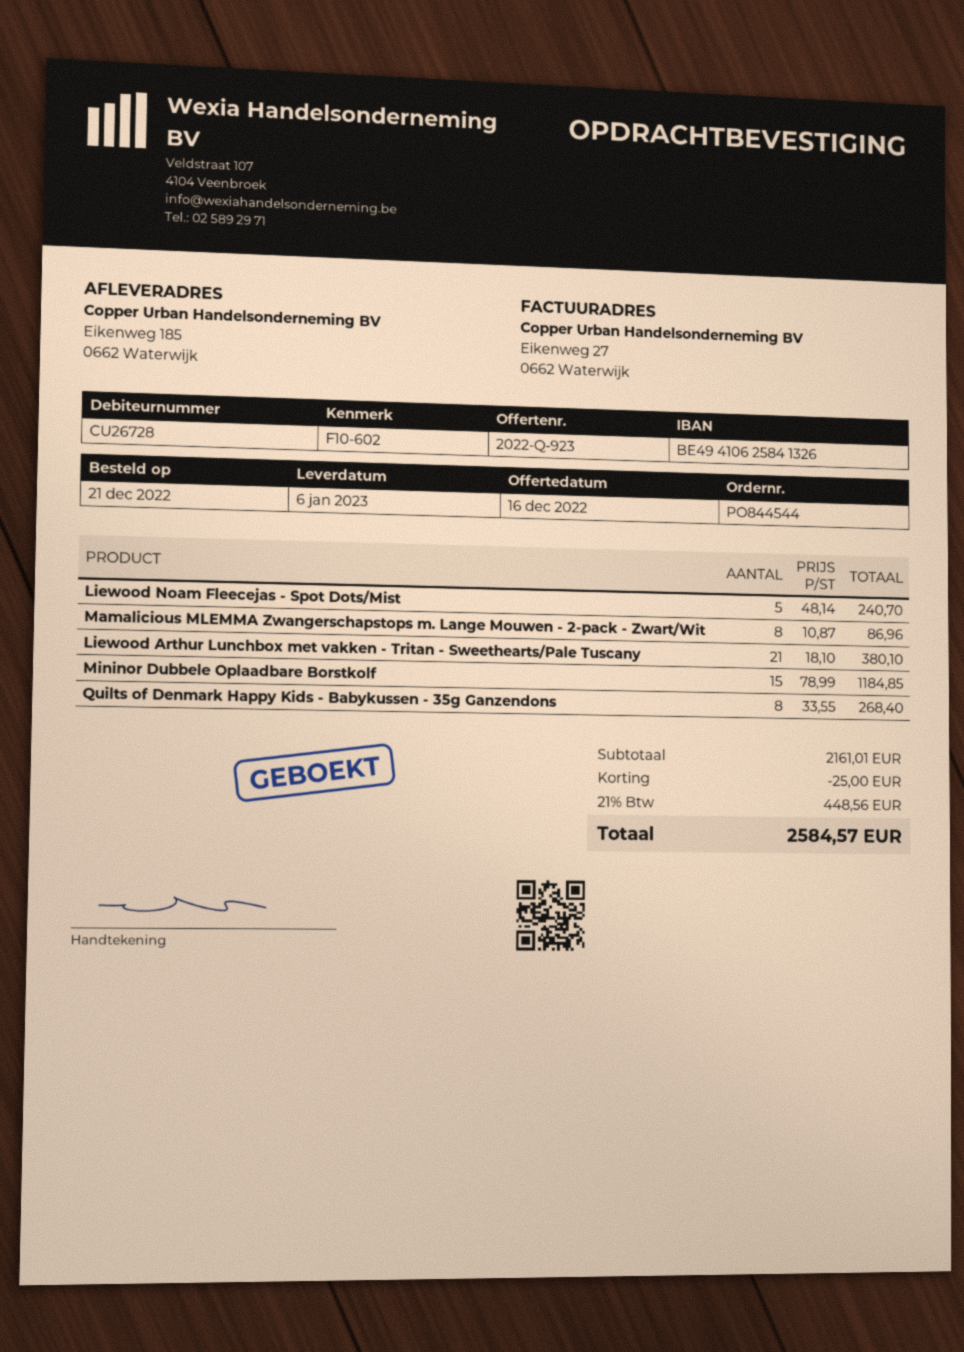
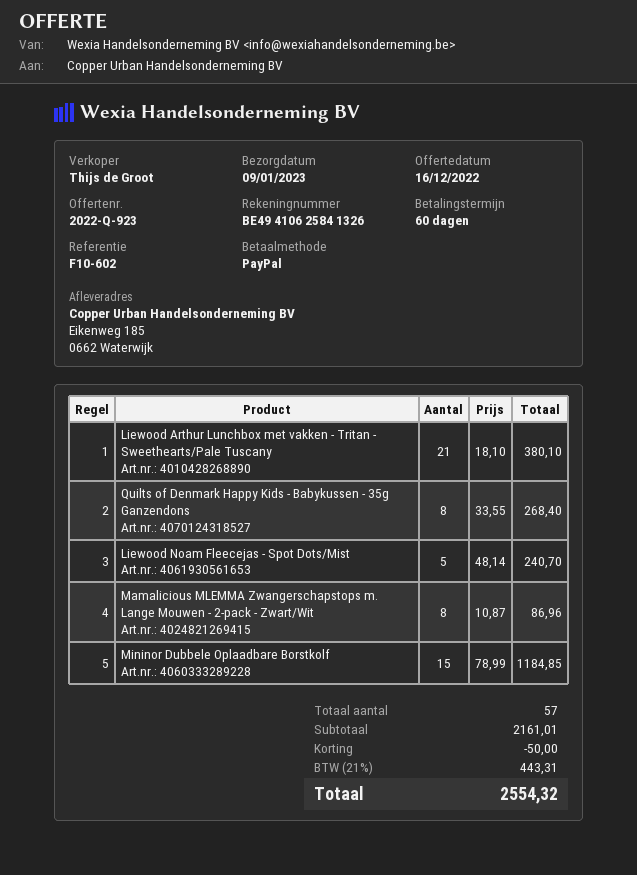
delivery date: 2023-01-06 -> 2023-01-09
discount: 25.00 -> 50.00
tax: 21% = 448.56 -> 21% = 443.31
total: 2584.57 -> 2554.32

